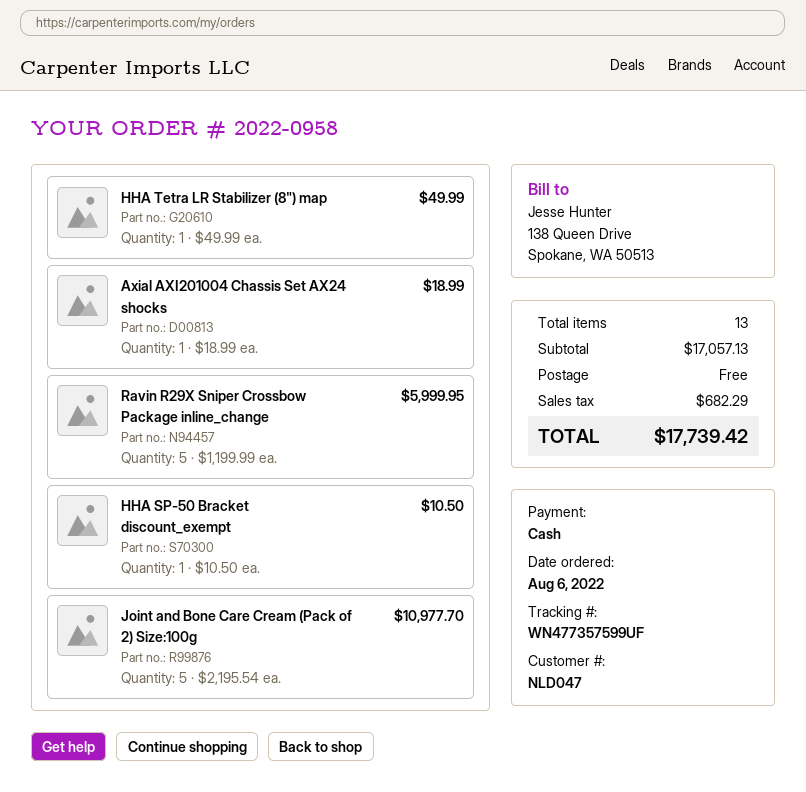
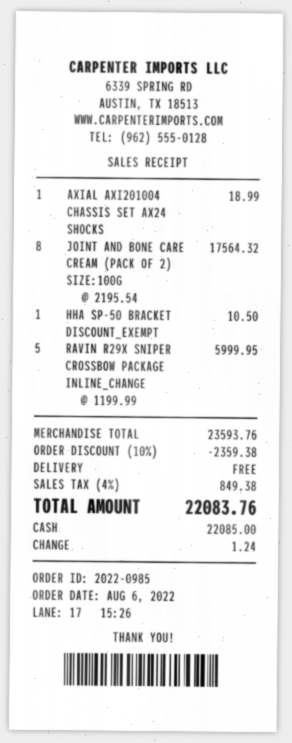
order number: 2022-0958 -> 2022-0985
HHA Tetra LR Stabilizer (8") map: 1 x 49.99 = 49.99 -> none
Joint and Bone Care Cream (Pack of 2) Size:100g: 5 x 2195.54 = 10977.70 -> 8 x 2195.54 = 17564.32
subtotal: 17057.13 -> 23593.76
discount: none -> 10% = 2359.38
tax: 682.29 -> 849.38
total: 17739.42 -> 22083.76

